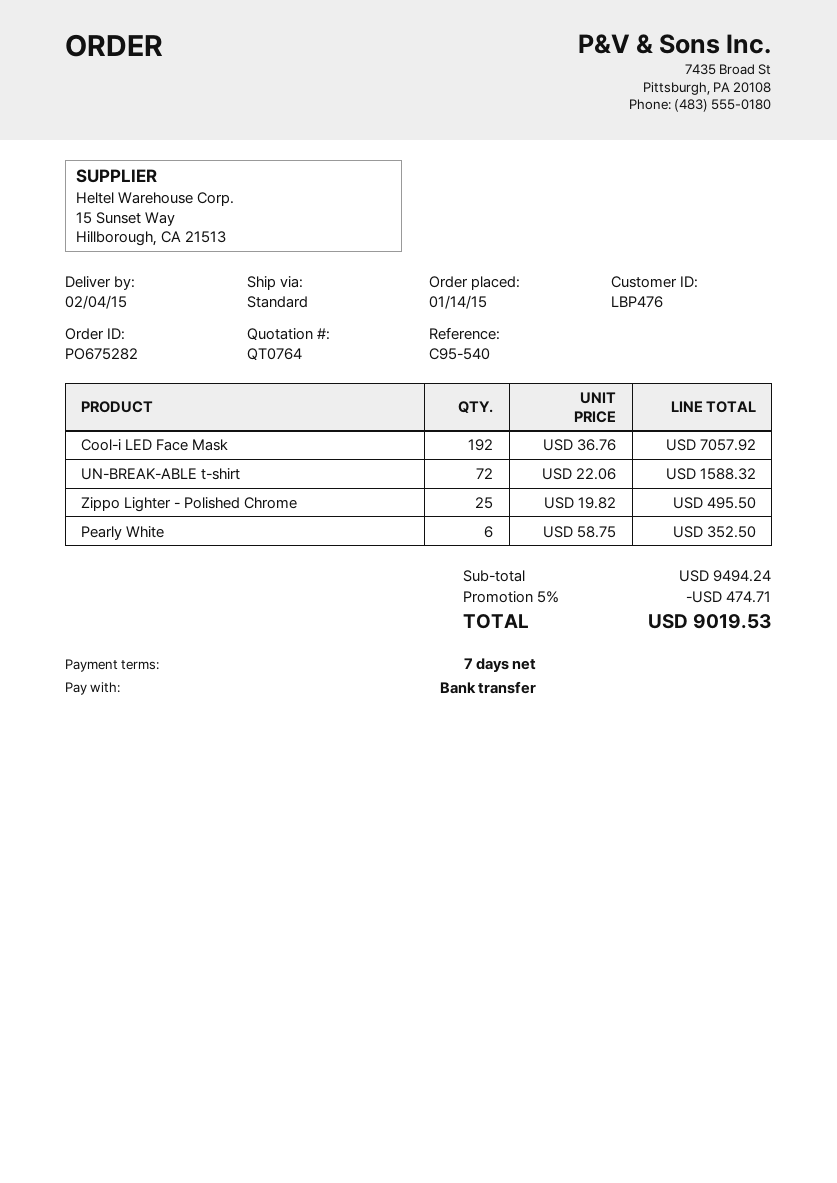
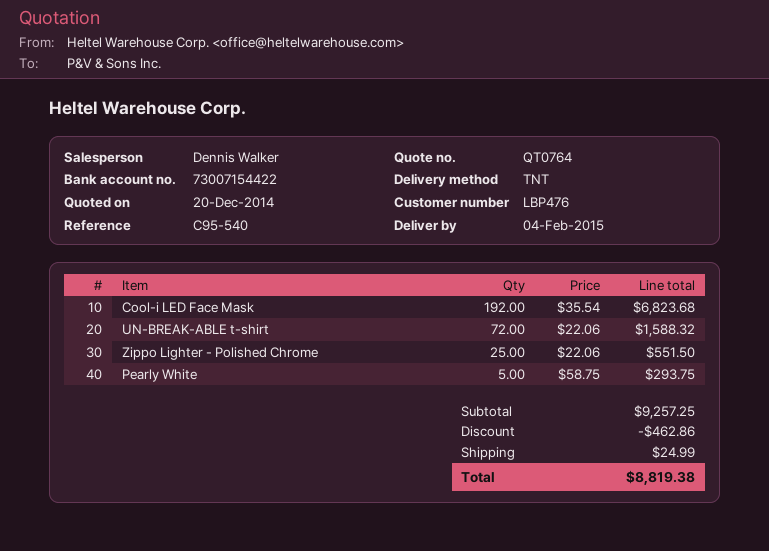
shipping method: standard -> TNT
Cool-i LED Face Mask: 192 x 36.76 = 7057.92 -> 192 x 35.54 = 6823.68
Zippo Lighter - Polished Chrome: 25 x 19.82 = 495.50 -> 25 x 22.06 = 551.50
Pearly White: 6 x 58.75 = 352.50 -> 5 x 58.75 = 293.75
subtotal: 9494.24 -> 9257.25
discount: 474.71 -> 462.86
shipping: none -> 24.99
total: 9019.53 -> 8819.38

